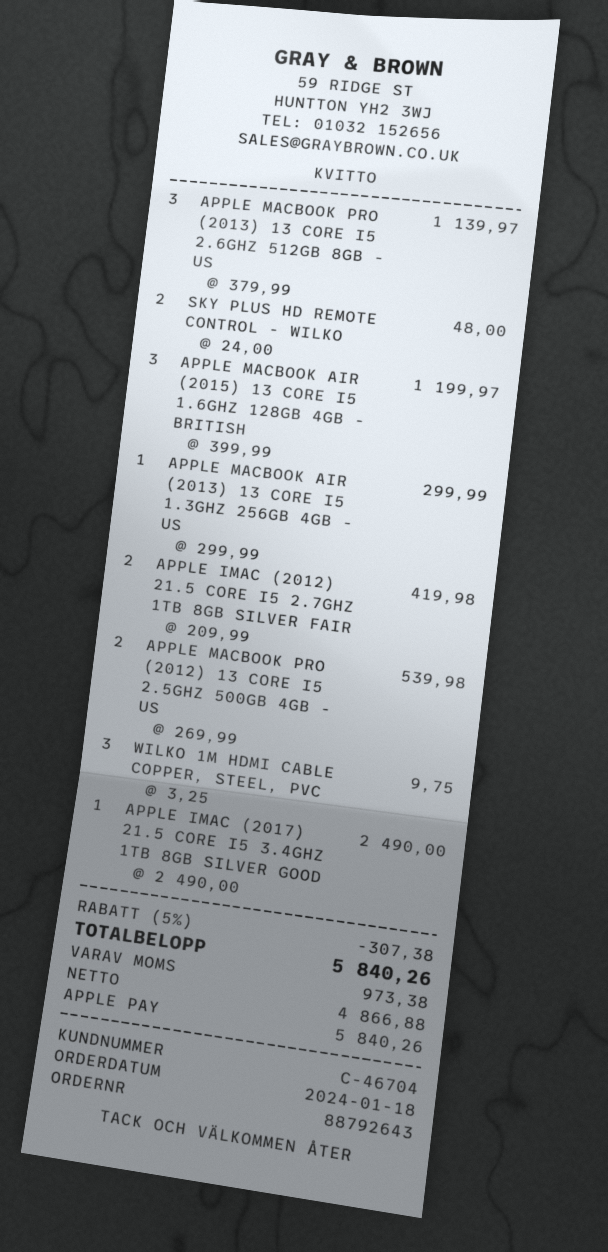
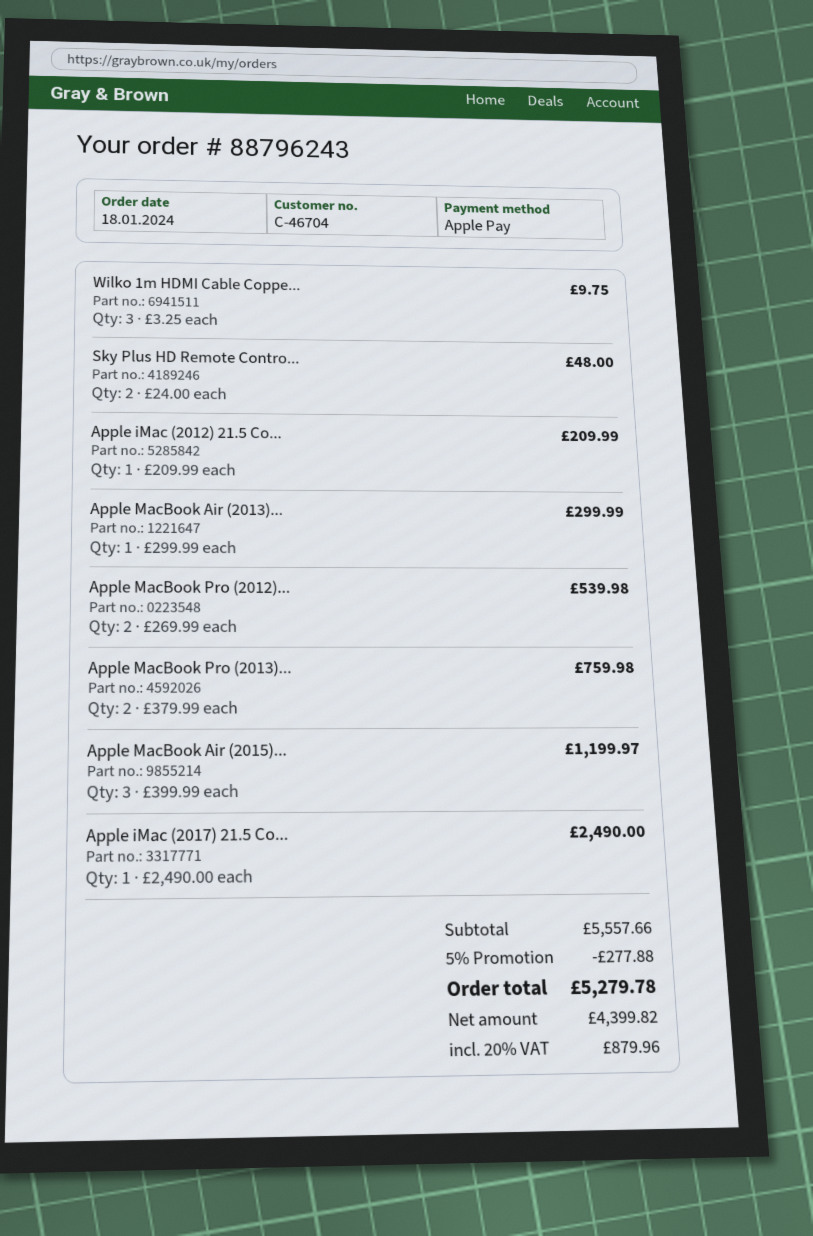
order number: 88792643 -> 88796243
APPLE MACBOOK PRO (2013) 13 CORE I5 2.6GHZ 512GB 8GB - US: 3 x 379.99 = 1139.97 -> 2 x 379.99 = 759.98
APPLE IMAC (2012) 21.5 CORE I5 2.7GHZ 1TB 8GB SILVER FAIR: 2 x 209.99 = 419.98 -> 1 x 209.99 = 209.99
discount: 5% = 307.38 -> 5% = 277.88
net: 4866.88 -> 4399.82
tax: 973.38 -> 879.96
total: 5840.26 -> 5279.78

